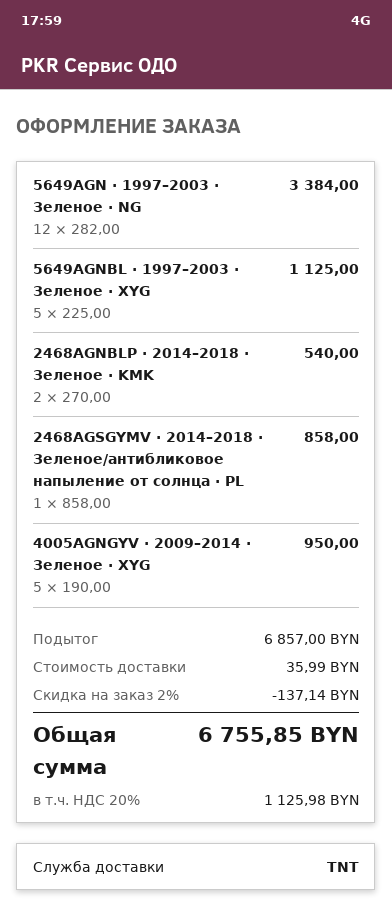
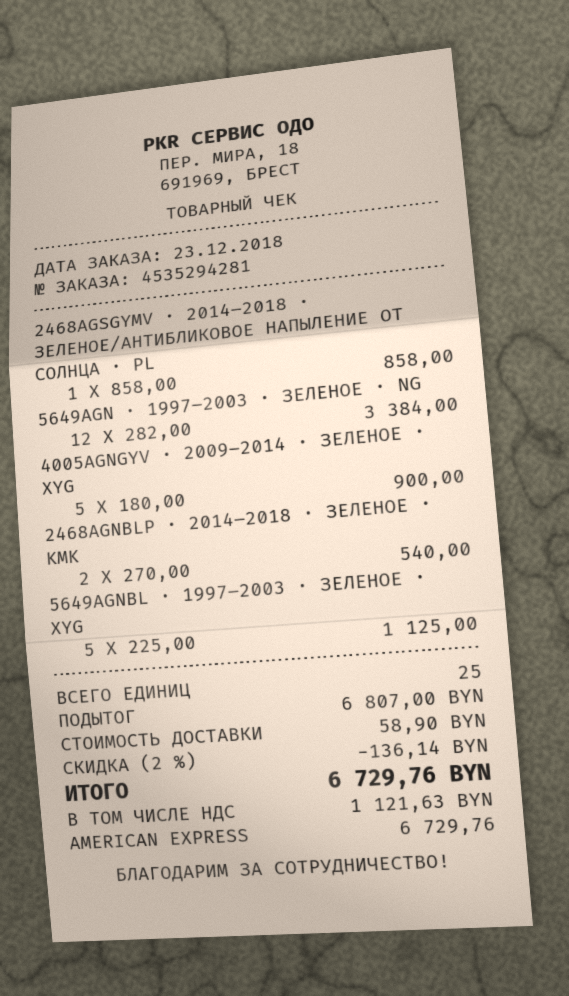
4005AGNGYV · 2009–2014 · Зеленое · XYG: 5 x 190.00 = 950.00 -> 5 x 180.00 = 900.00
subtotal: 6857.00 -> 6807.00
discount: 2% = 137.14 -> 2% = 136.14
shipping: 35.99 -> 58.90
tax: 1125.98 -> 1121.63
total: 6755.85 -> 6729.76

